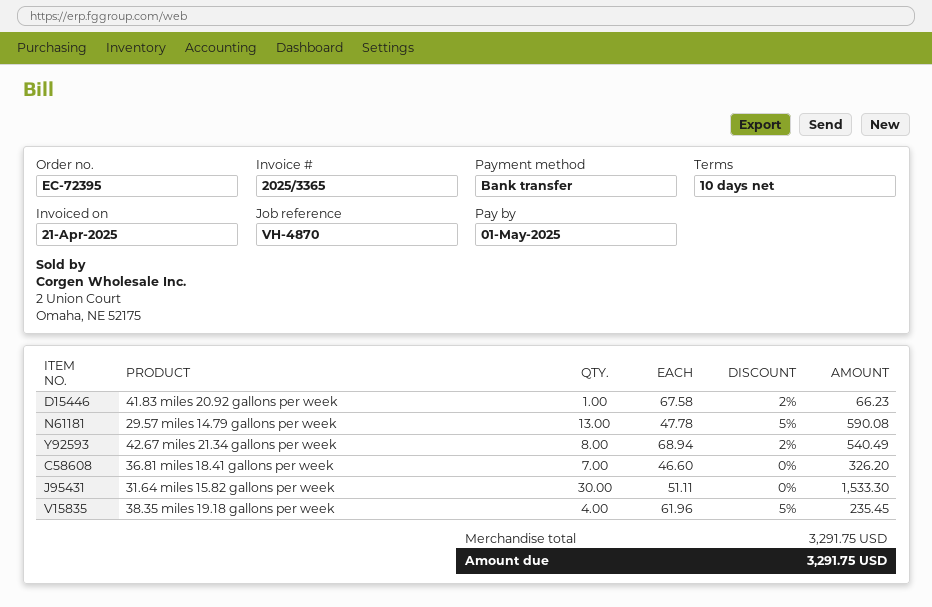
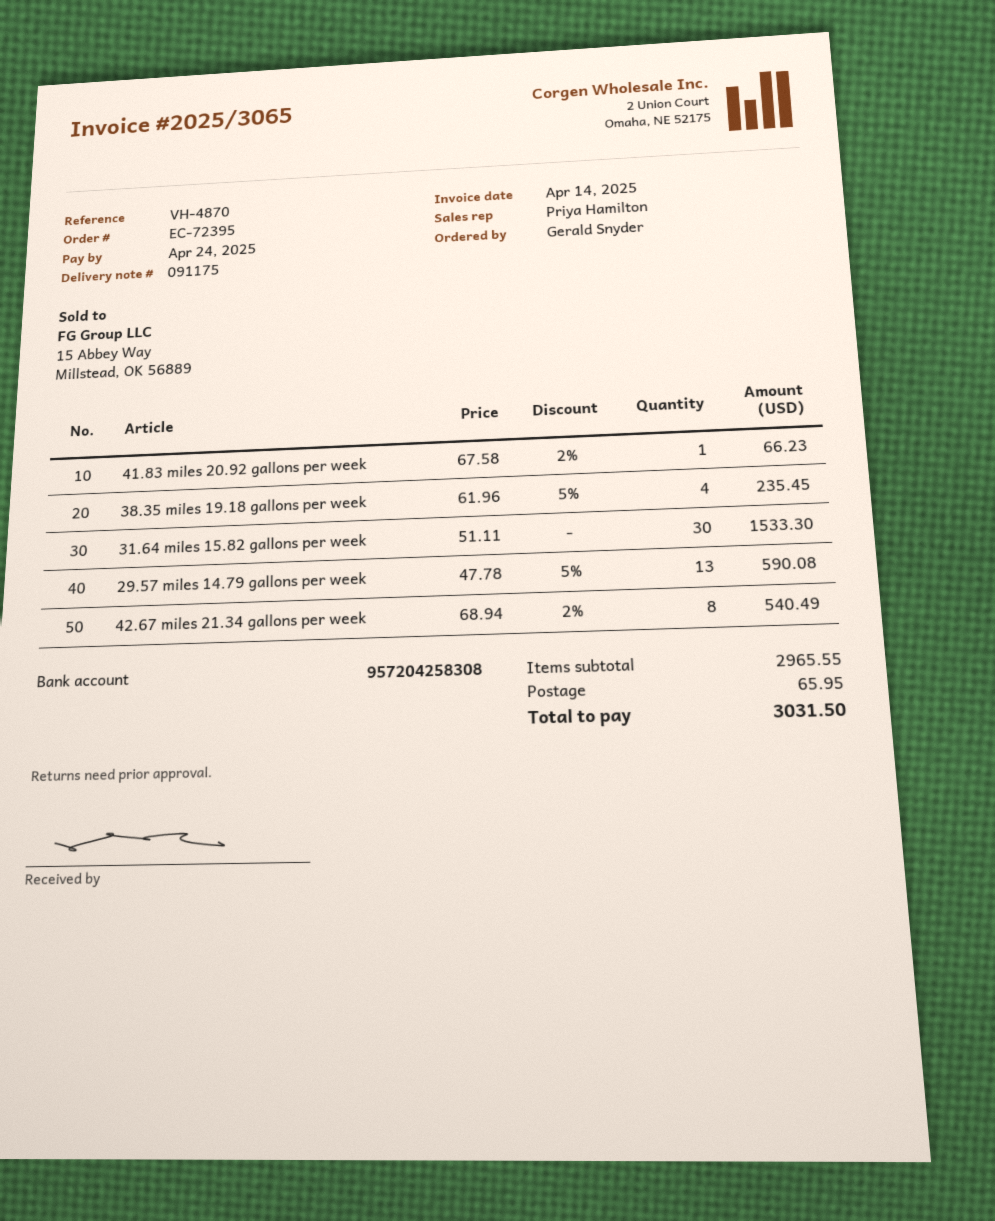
invoice number: 2025/3365 -> 2025/3065
invoice date: 2025-04-21 -> 2025-04-14
due date: 2025-05-01 -> 2025-04-24
36.81 miles 18.41 gallons per week: 7 x 46.60 = 326.20 -> none
subtotal: 3291.75 -> 2965.55
shipping: none -> 65.95
total: 3291.75 -> 3031.50

